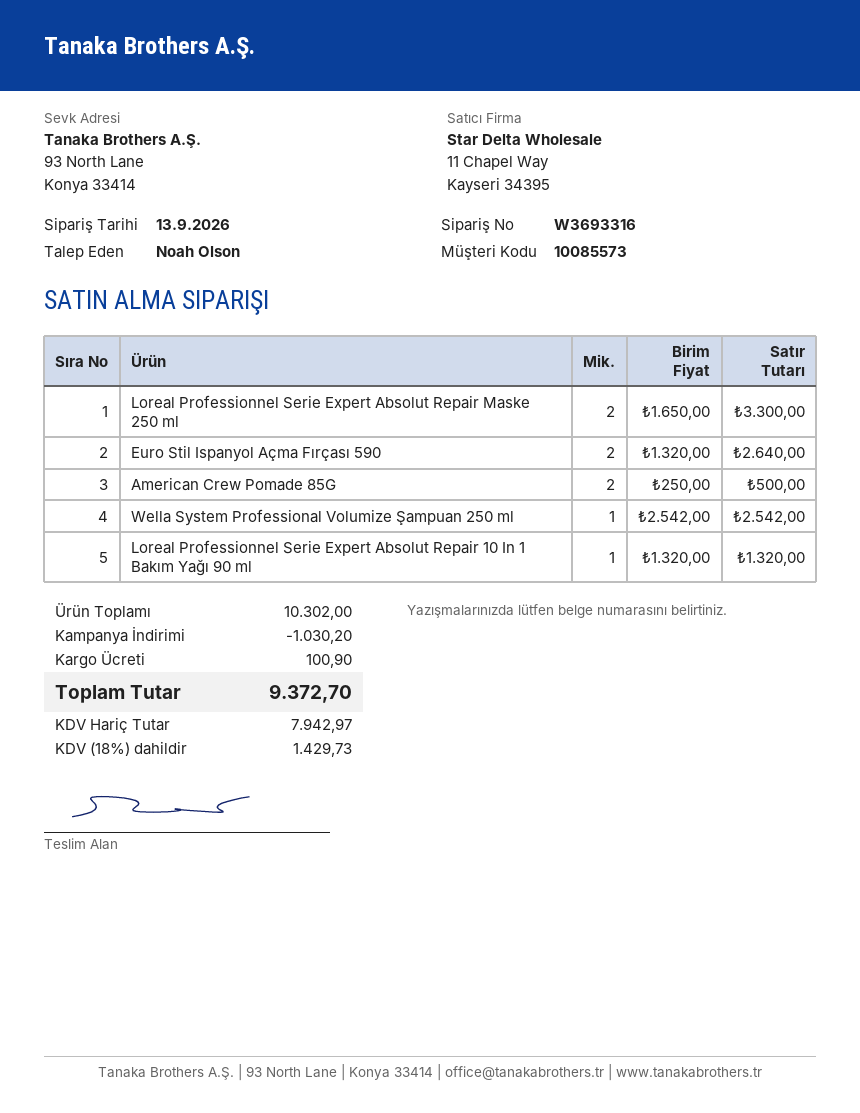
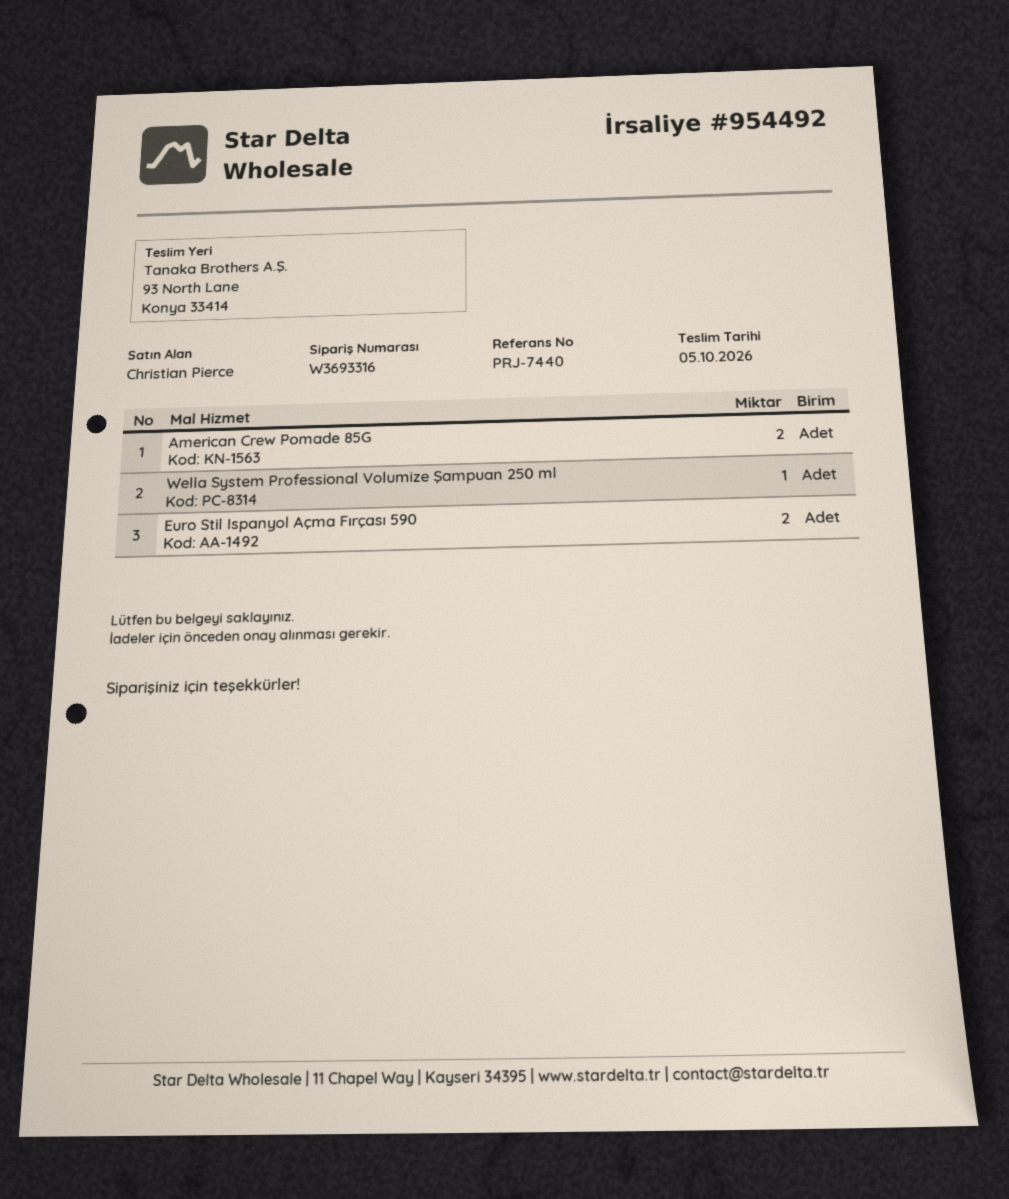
ordered by: Noah Olson -> Christian Pierce
Loreal Professionnel Serie Expert Absolut Repair Maske 250 ml: 2 -> none
Loreal Professionnel Serie Expert Absolut Repair 10 In 1 Bakım Yağı 90 ml: 1 -> none

